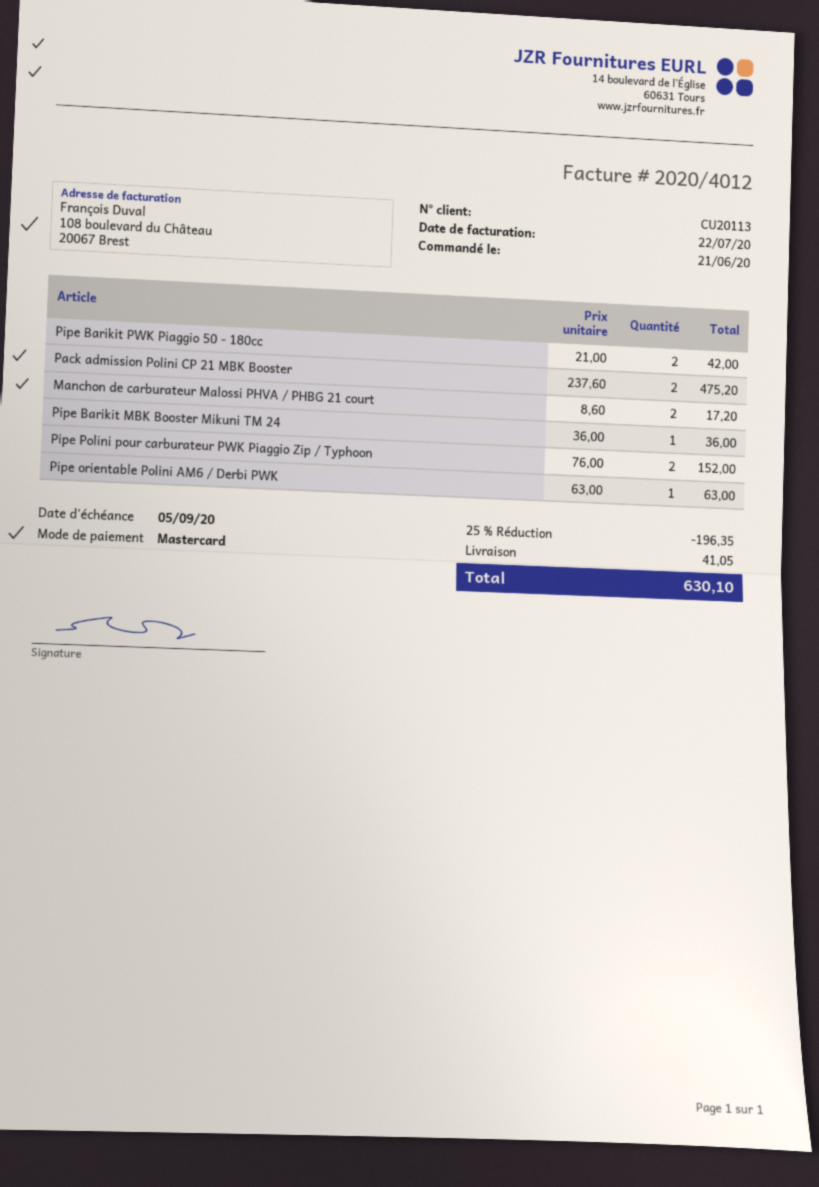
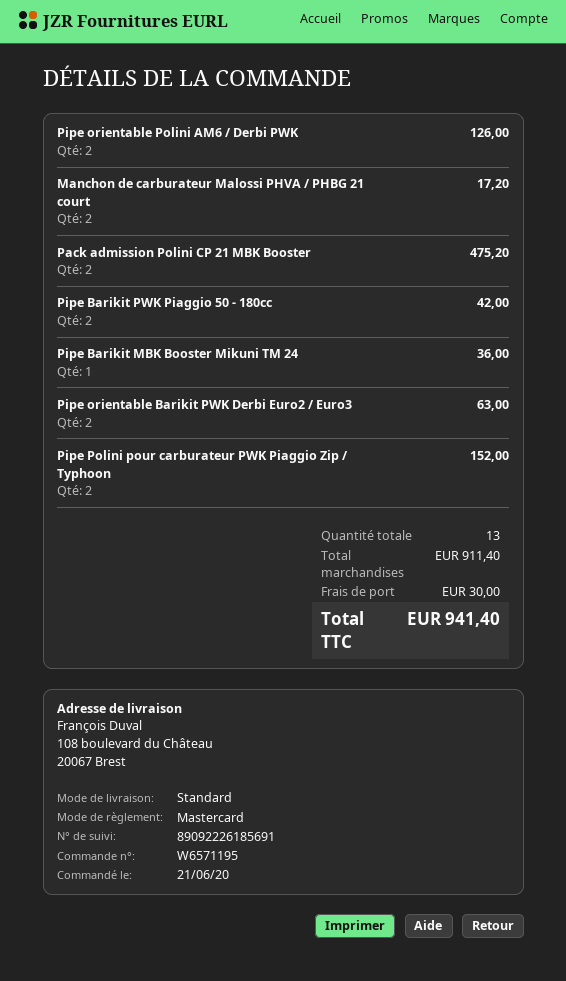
Pipe orientable Polini AM6 / Derbi PWK: 1 for 63.00 -> 2 for 126.00
Pipe orientable Barikit PWK Derbi Euro2 / Euro3: none -> 2 for 63.00
discount: 25% = 196.35 -> none
shipping: 41.05 -> 30.00
total: 630.10 -> 941.40

